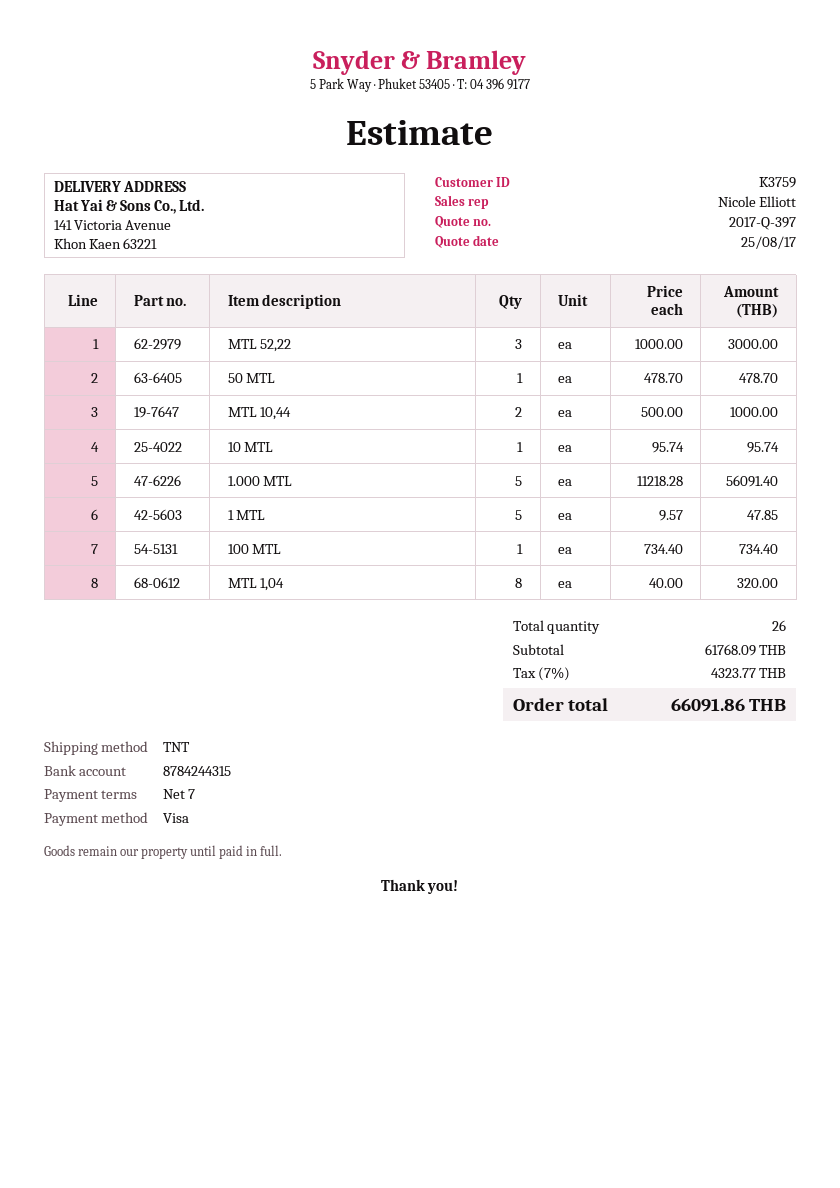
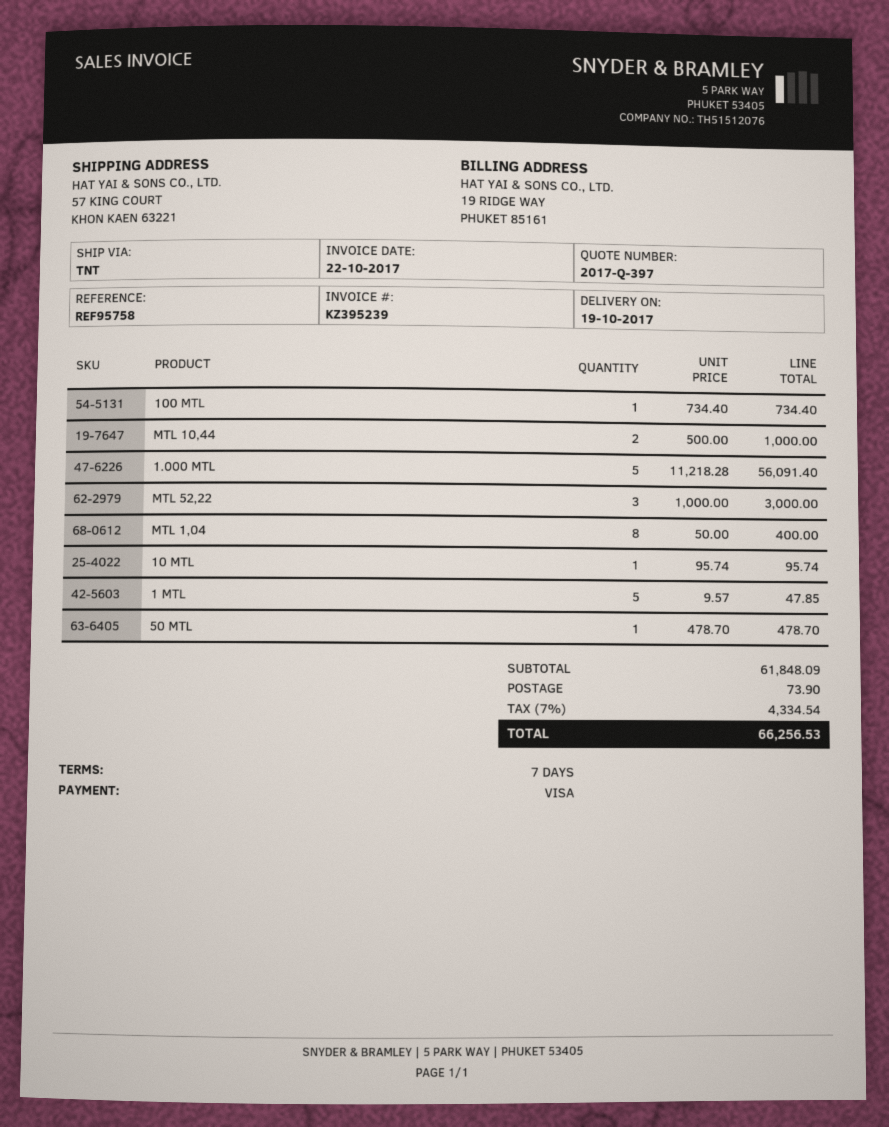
ship to: 141 Victoria Avenue, Khon Kaen 63221 -> 57 KING COURT, KHON KAEN 63221
MTL 1,04: 8 x 40.00 = 320.00 -> 8 x 50.00 = 400.00
subtotal: 61768.09 -> 61848.09
shipping: none -> 73.90
tax: 7% = 4323.77 -> 7% = 4334.54
total: 66091.86 -> 66256.53

